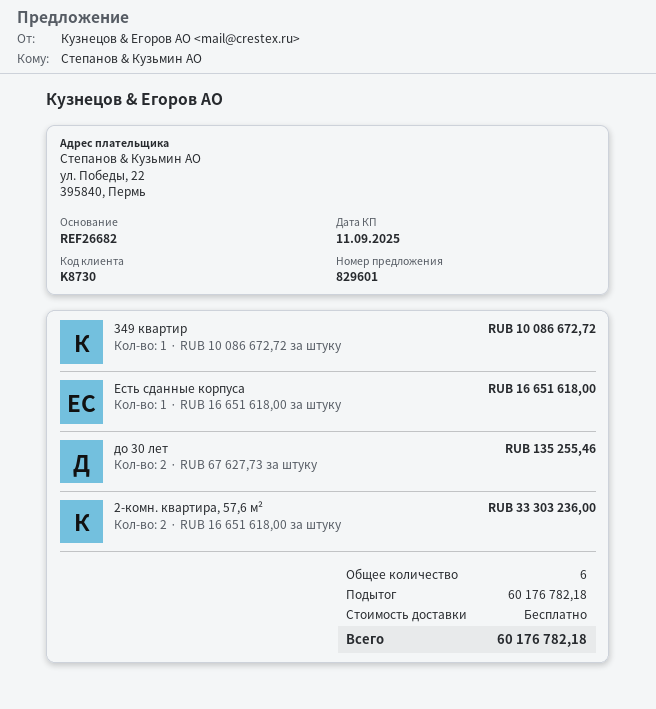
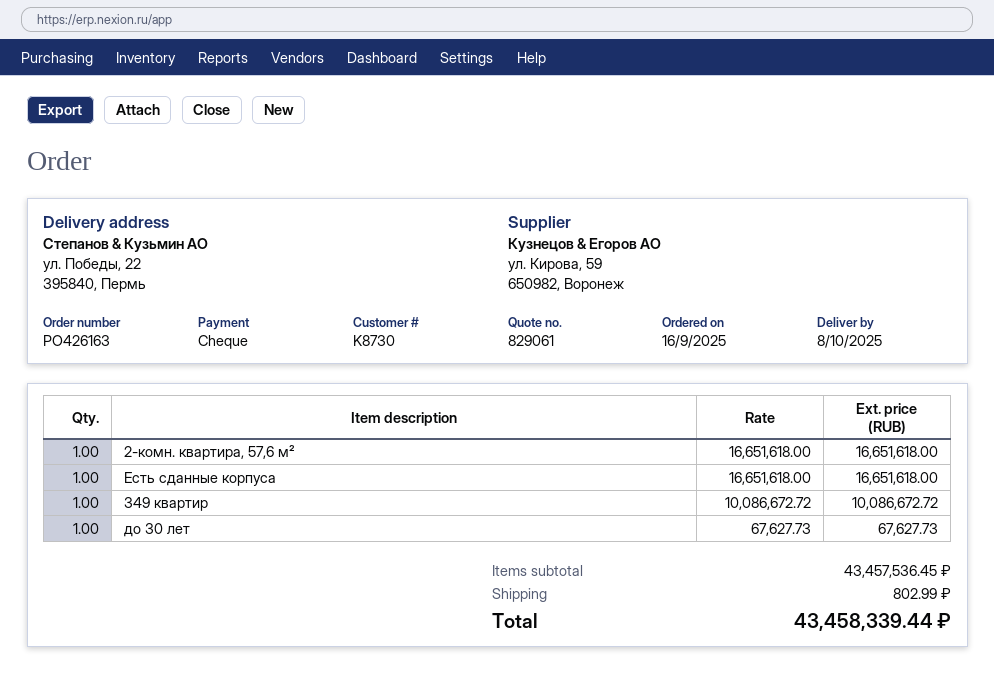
quote number: 829601 -> 829061
до 30 лет: 2 x 67627.73 = 135255.46 -> 1 x 67627.73 = 67627.73
2-комн. квартира, 57,6 м²: 2 x 16651618.00 = 33303236.00 -> 1 x 16651618.00 = 16651618.00
subtotal: 60176782.18 -> 43457536.45
shipping: 0.00 -> 802.99
total: 60176782.18 -> 43458339.44

